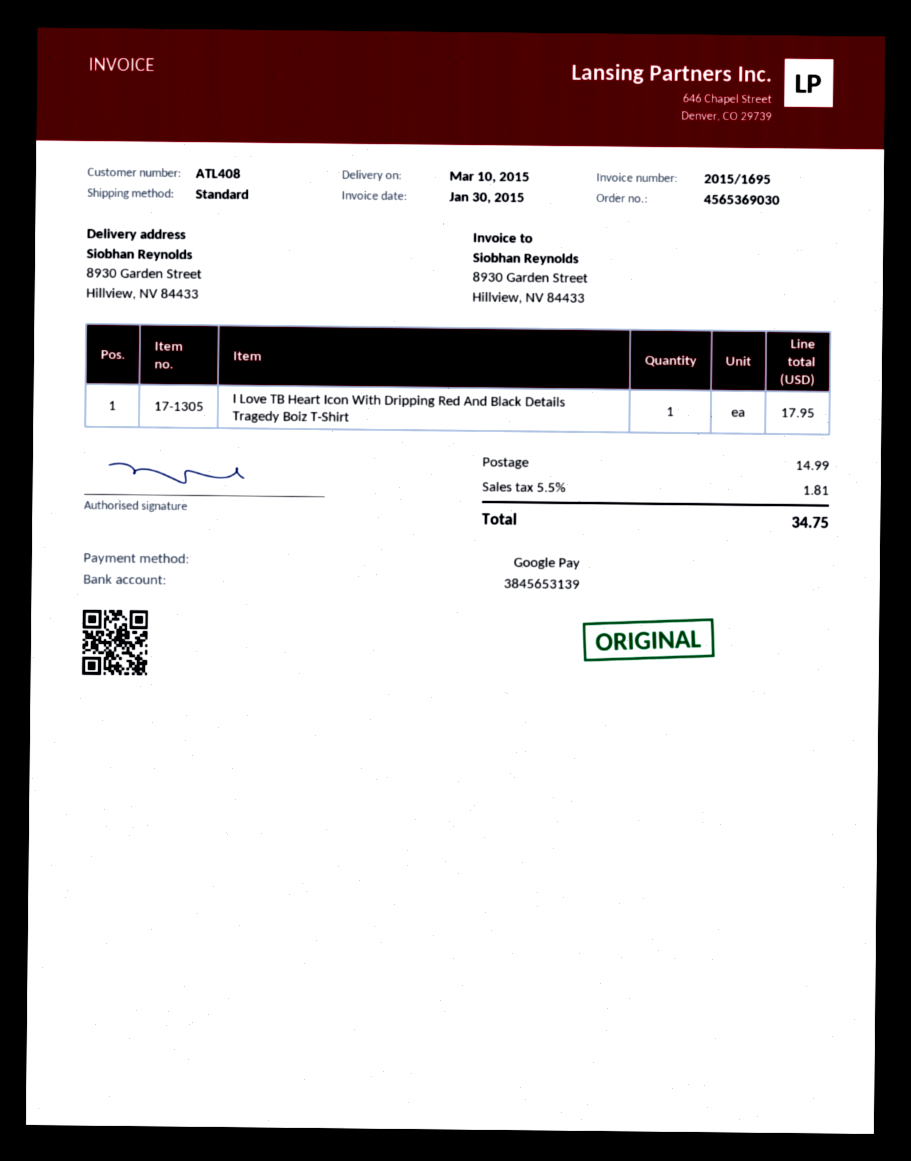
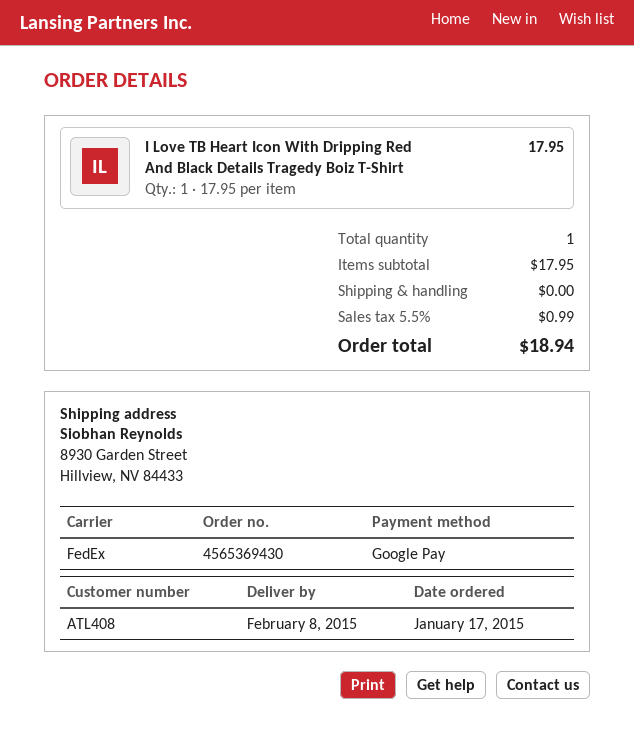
order number: 4565369030 -> 4565369430
delivery date: 2015-03-10 -> 2015-02-08
shipping method: standard -> FedEx
shipping: 14.99 -> 0.00
tax: 5.5% = 1.81 -> 5.5% = 0.99
total: 34.75 -> 18.94

